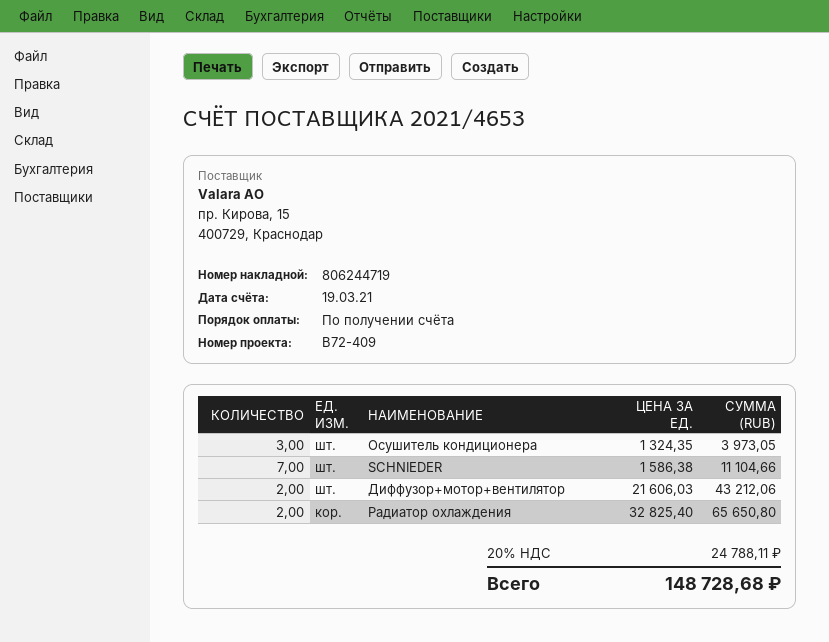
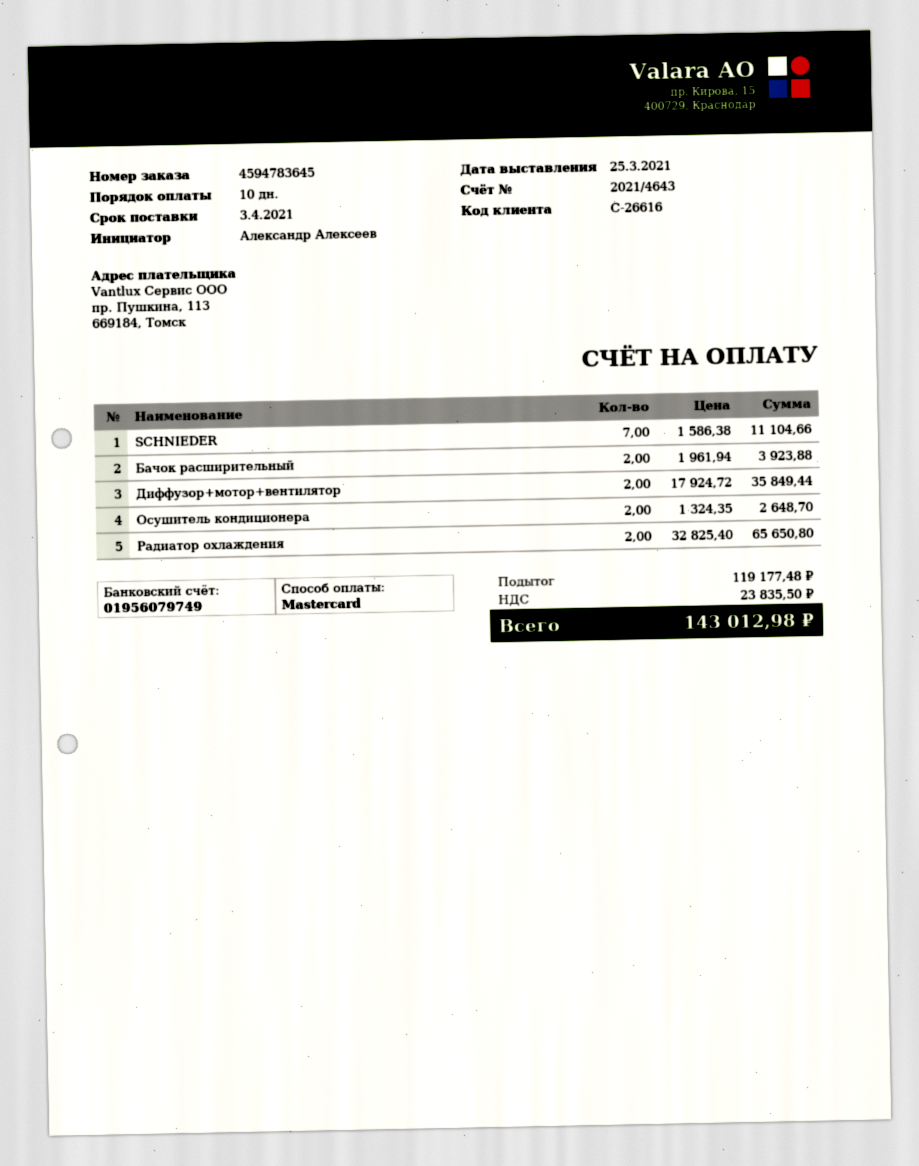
invoice number: 2021/4653 -> 2021/4643
invoice date: 2021-03-19 -> 2021-03-25
payment terms: on receipt -> 10 days
Осушитель кондиционера: 3 x 1324.35 = 3973.05 -> 2 x 1324.35 = 2648.70
Диффузор+мотор+вентилятор: 2 x 21606.03 = 43212.06 -> 2 x 17924.72 = 35849.44
Бачок расширительный: none -> 2 x 1961.94 = 3923.88
tax: 24788.11 -> 23835.50
total: 148728.68 -> 143012.98

